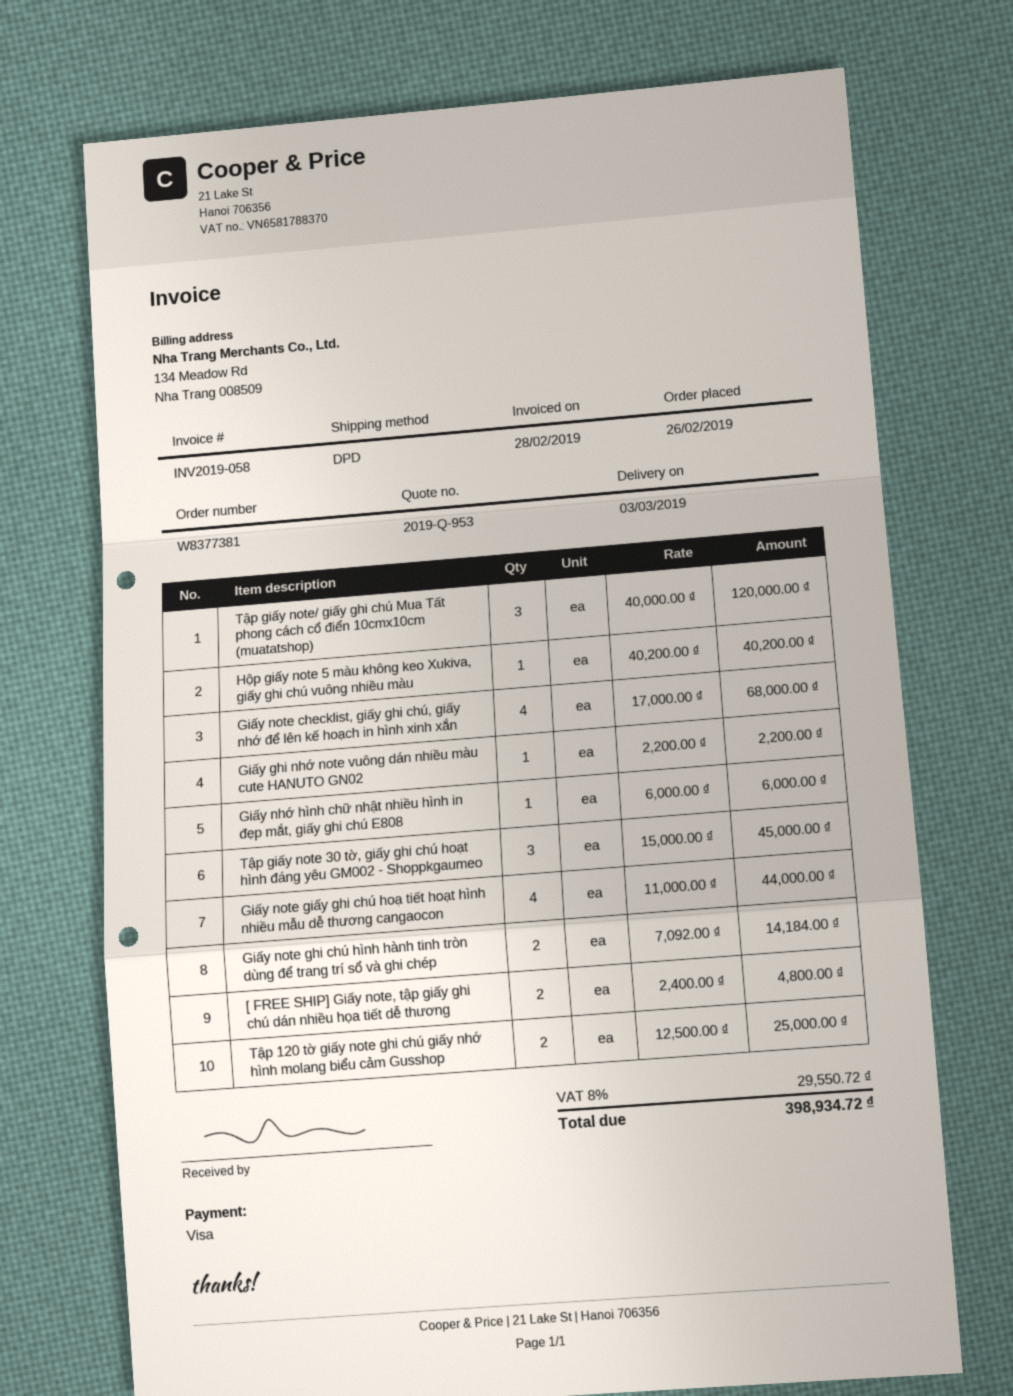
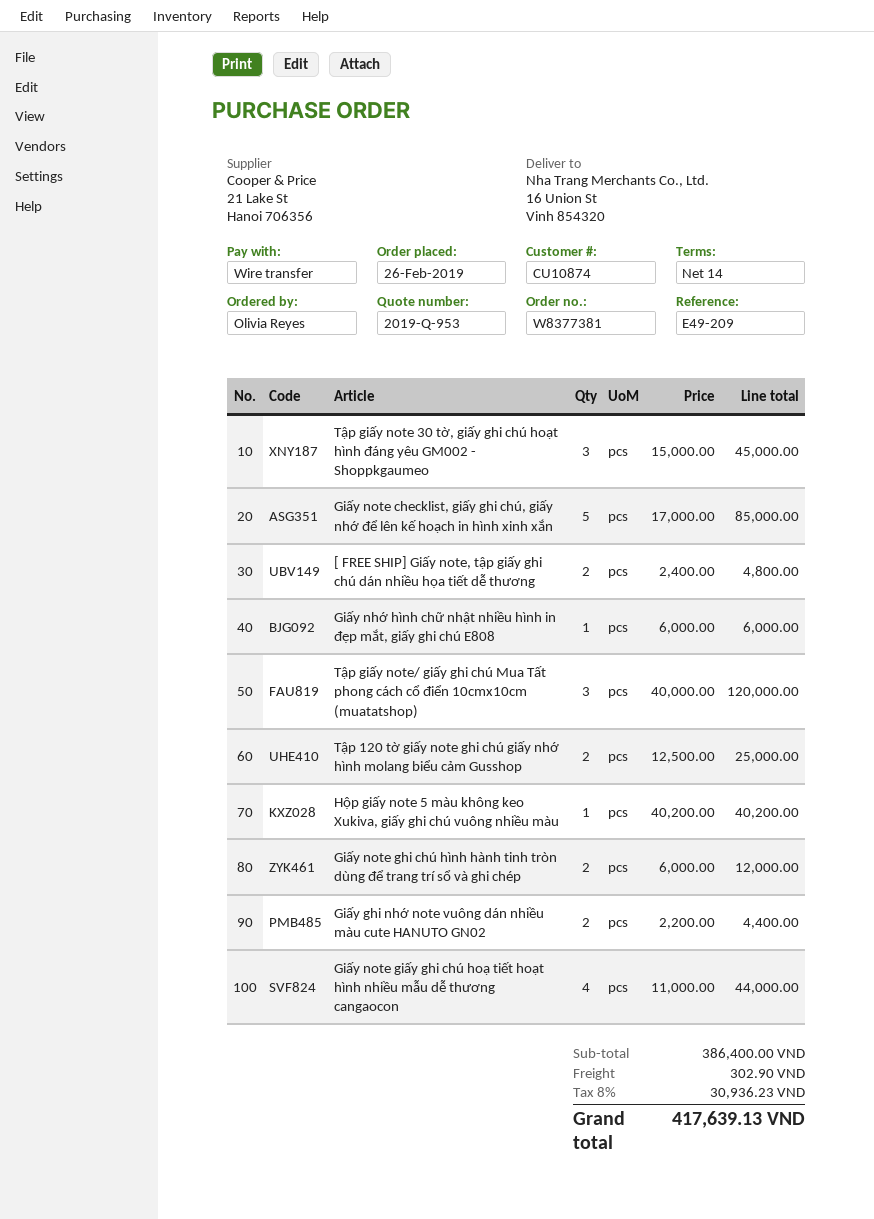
payment method: Visa -> bank transfer
Giấy note checklist, giấy ghi chú, giấy nhớ để lên kế hoạch in hình xinh xắn: 4 x 17000.00 = 68000.00 -> 5 x 17000.00 = 85000.00
Giấy ghi nhớ note vuông dán nhiều màu cute HANUTO GN02: 1 x 2200.00 = 2200.00 -> 2 x 2200.00 = 4400.00
Giấy note ghi chú hình hành tinh tròn dùng để trang trí sổ và ghi chép: 2 x 7092.00 = 14184.00 -> 2 x 6000.00 = 12000.00
shipping: none -> 302.90
tax: 8% = 29550.72 -> 8% = 30936.23
total: 398934.72 -> 417639.13

